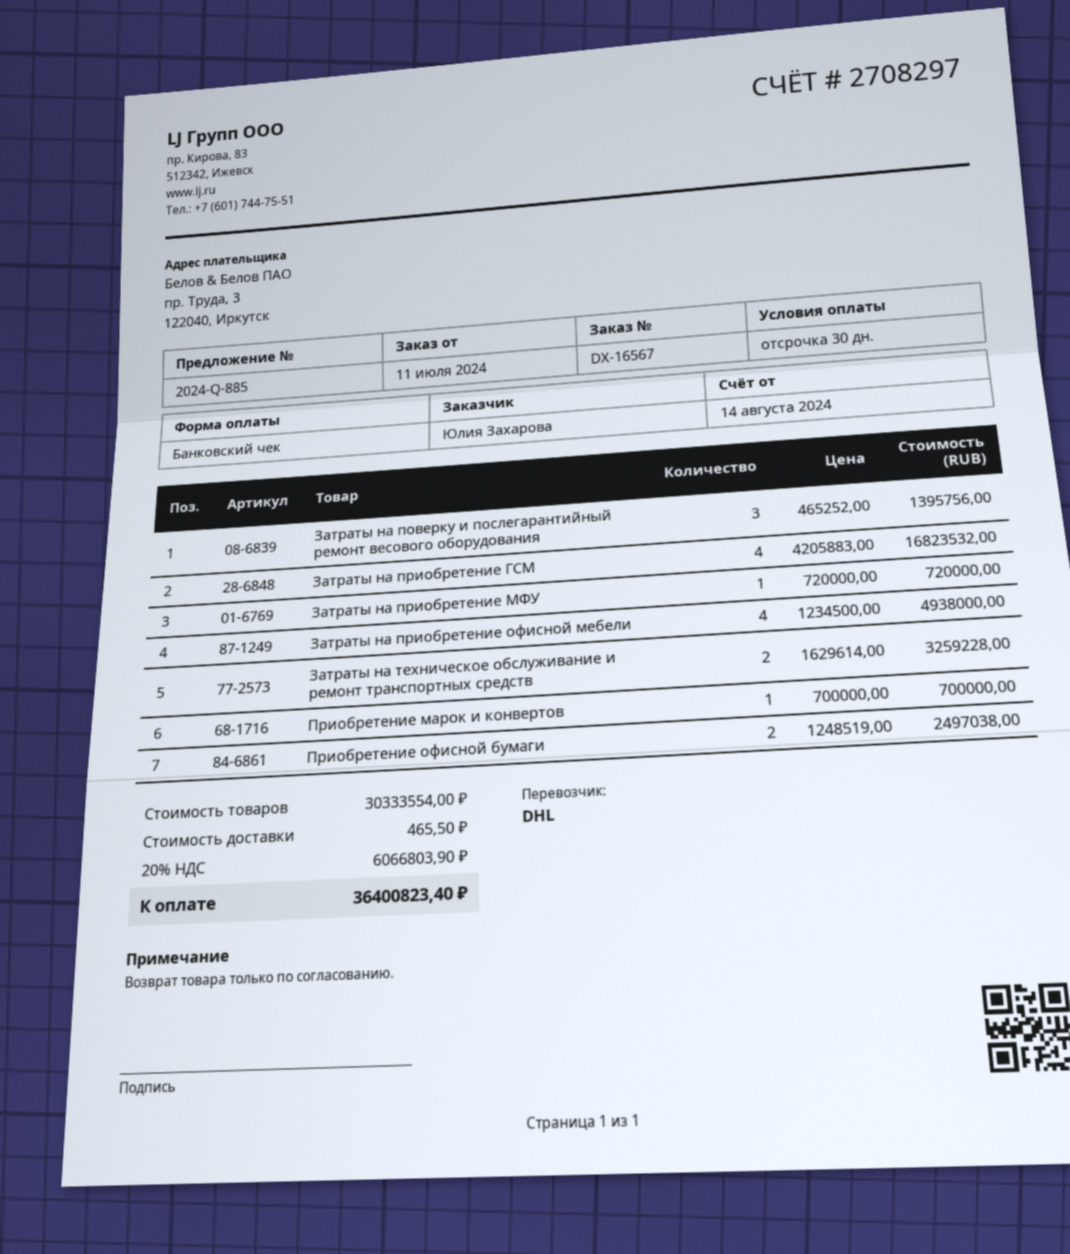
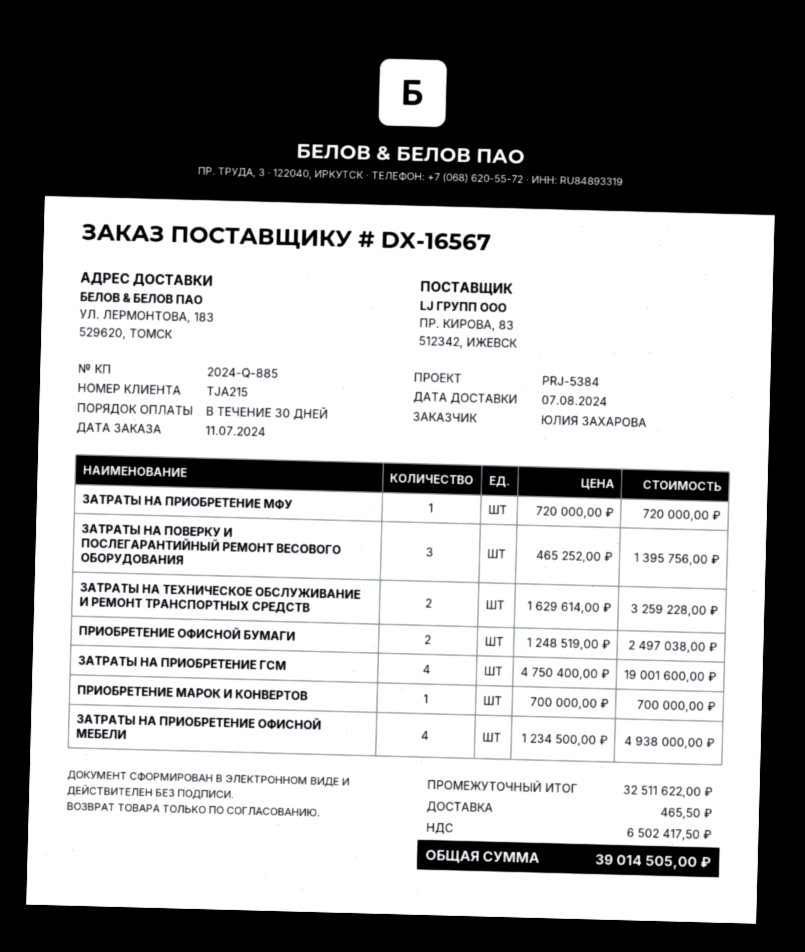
Затраты на приобретение ГСМ: 4 x 4205883.00 = 16823532.00 -> 4 x 4750400.00 = 19001600.00
subtotal: 30333554.00 -> 32511622.00
tax: 6066803.90 -> 6502417.50
total: 36400823.40 -> 39014505.00

